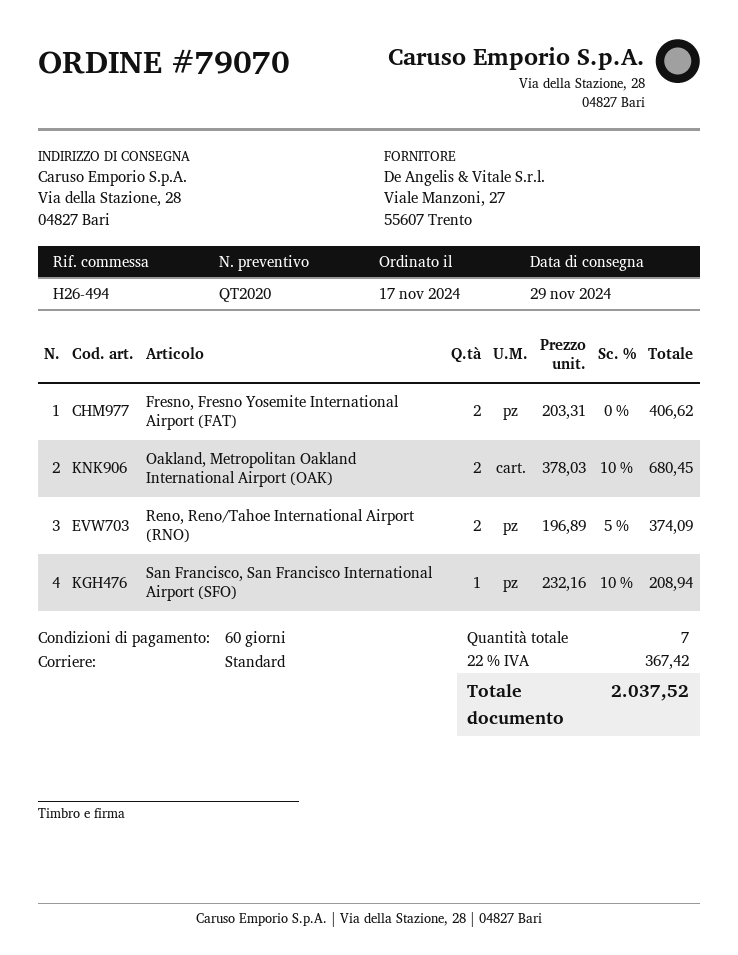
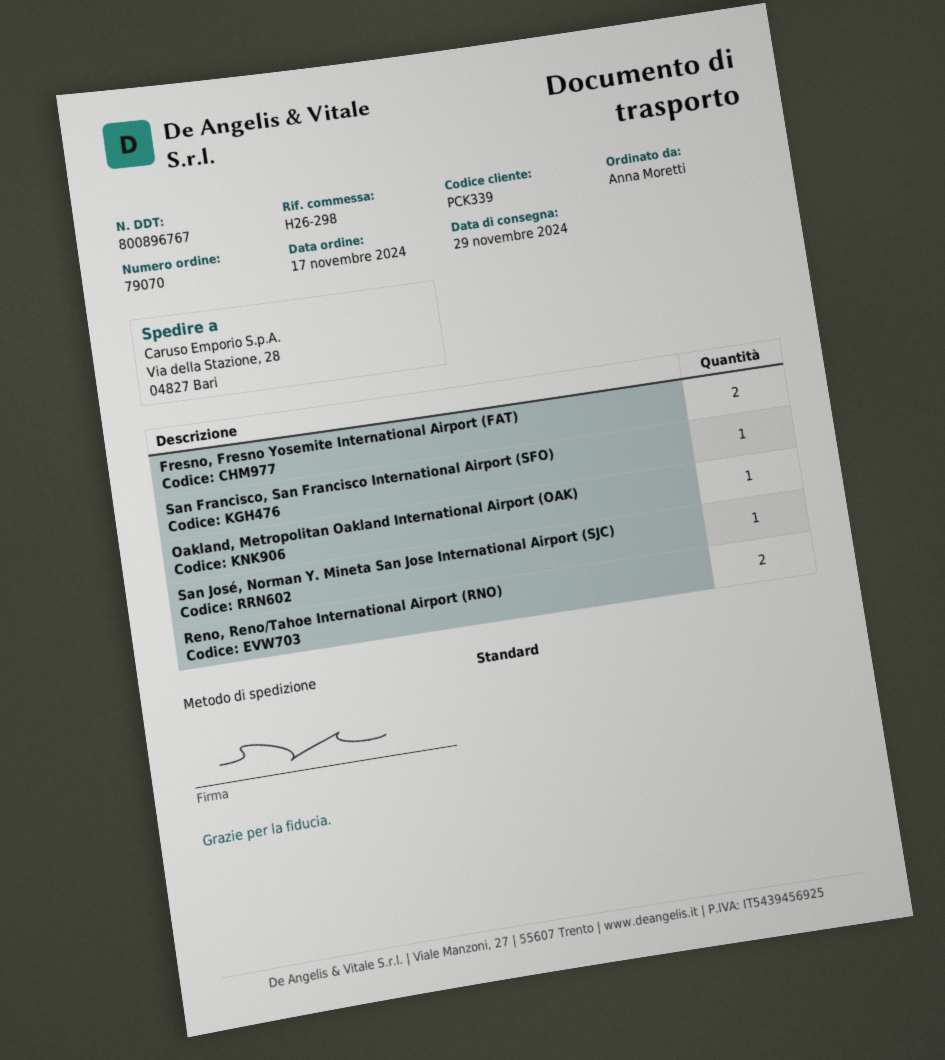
reference: H26-494 -> H26-298
Oakland, Metropolitan Oakland International Airport (OAK): 2 -> 1
San José, Norman Y. Mineta San Jose International Airport (SJC): none -> 1

